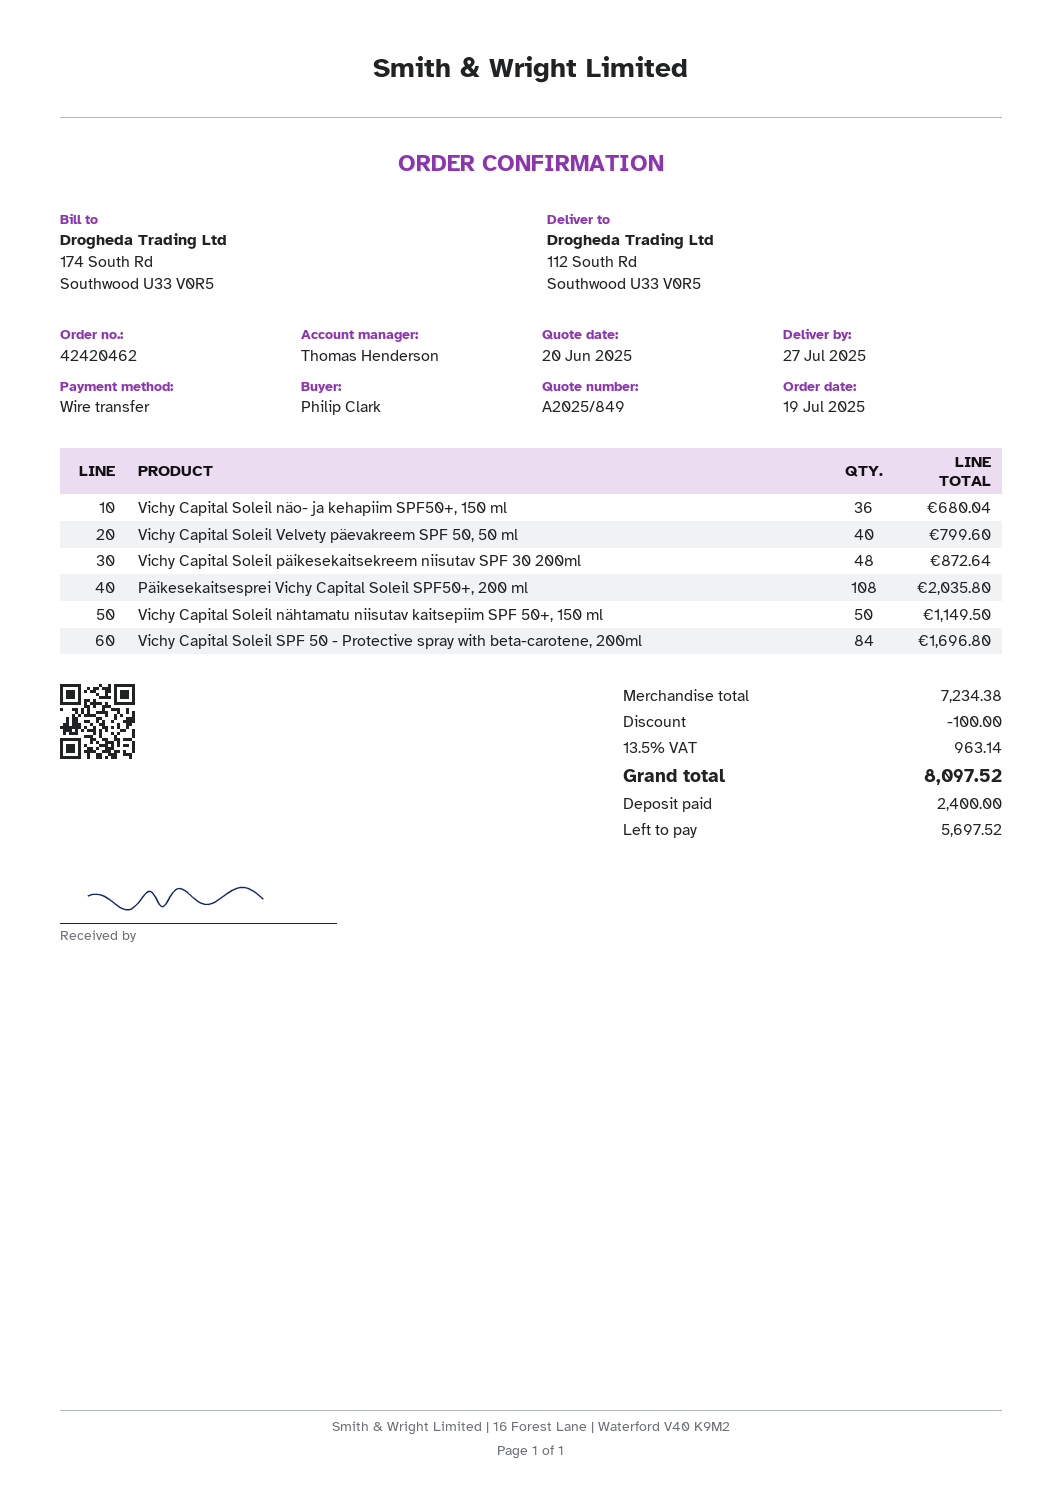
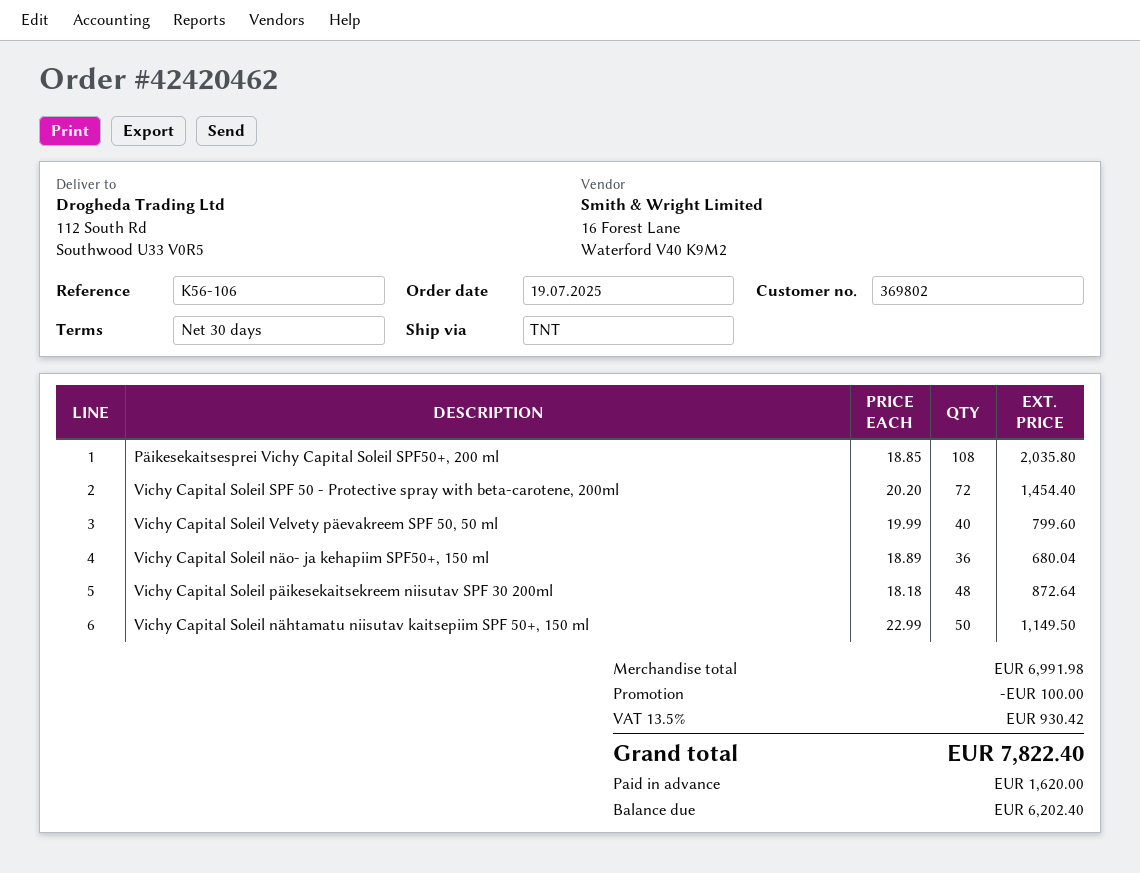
Vichy Capital Soleil SPF 50 - Protective spray with beta-carotene, 200ml: 84 for 1696.80 -> 72 for 1454.40
subtotal: 7234.38 -> 6991.98
tax: 13.5% = 963.14 -> 13.5% = 930.42
total: 8097.52 -> 7822.40
deposit: 2400.00 -> 1620.00
balance: 5697.52 -> 6202.40

